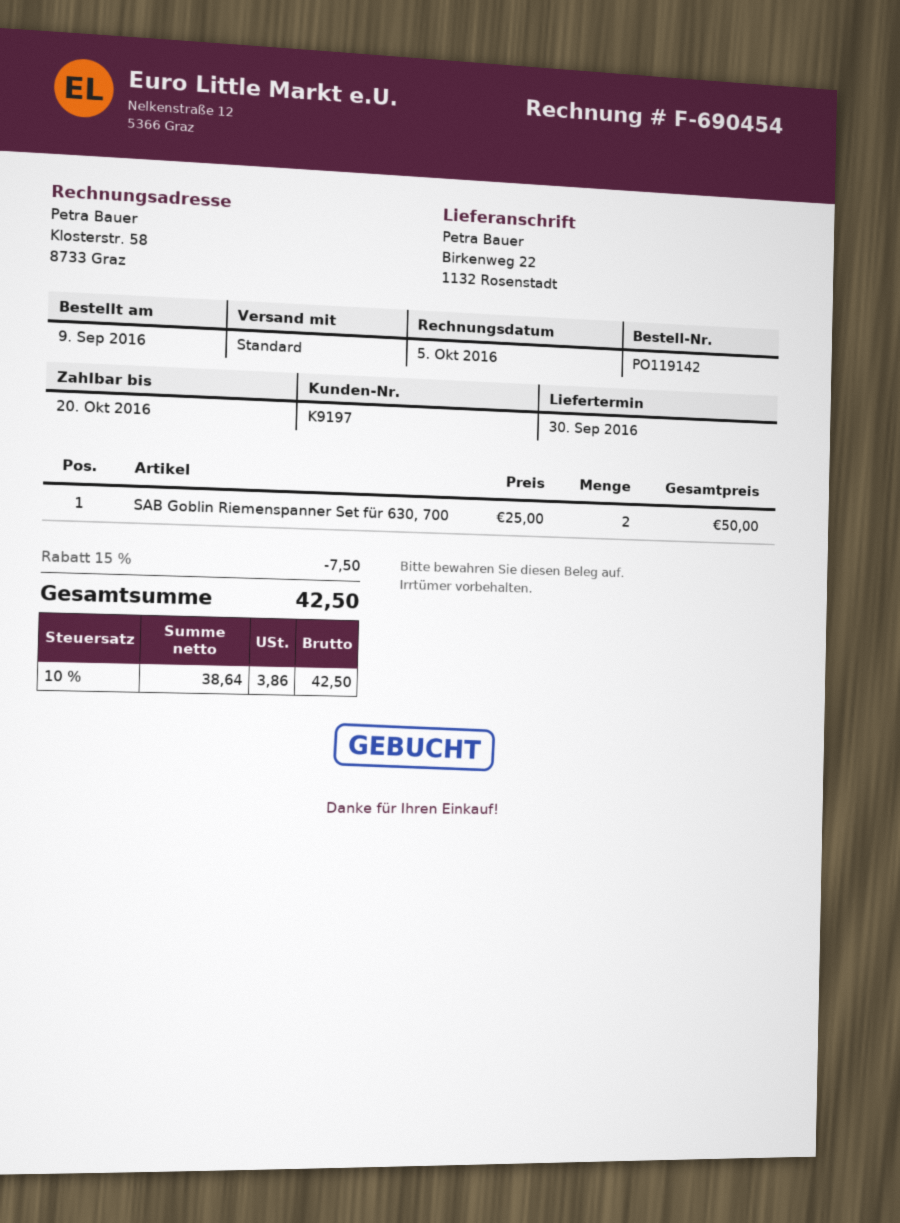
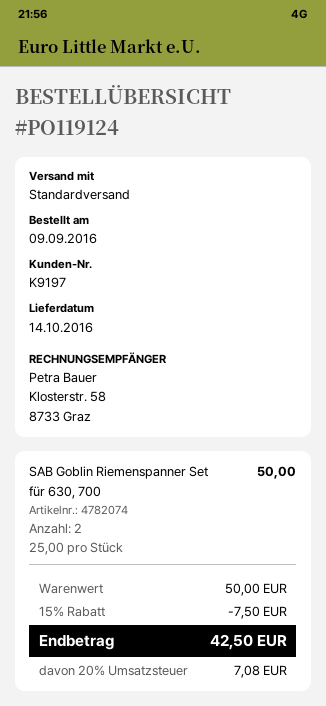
order number: PO119142 -> PO119124
delivery date: 2016-09-30 -> 2016-10-14
tax: 10% = 3.86 -> 20% = 7.08

